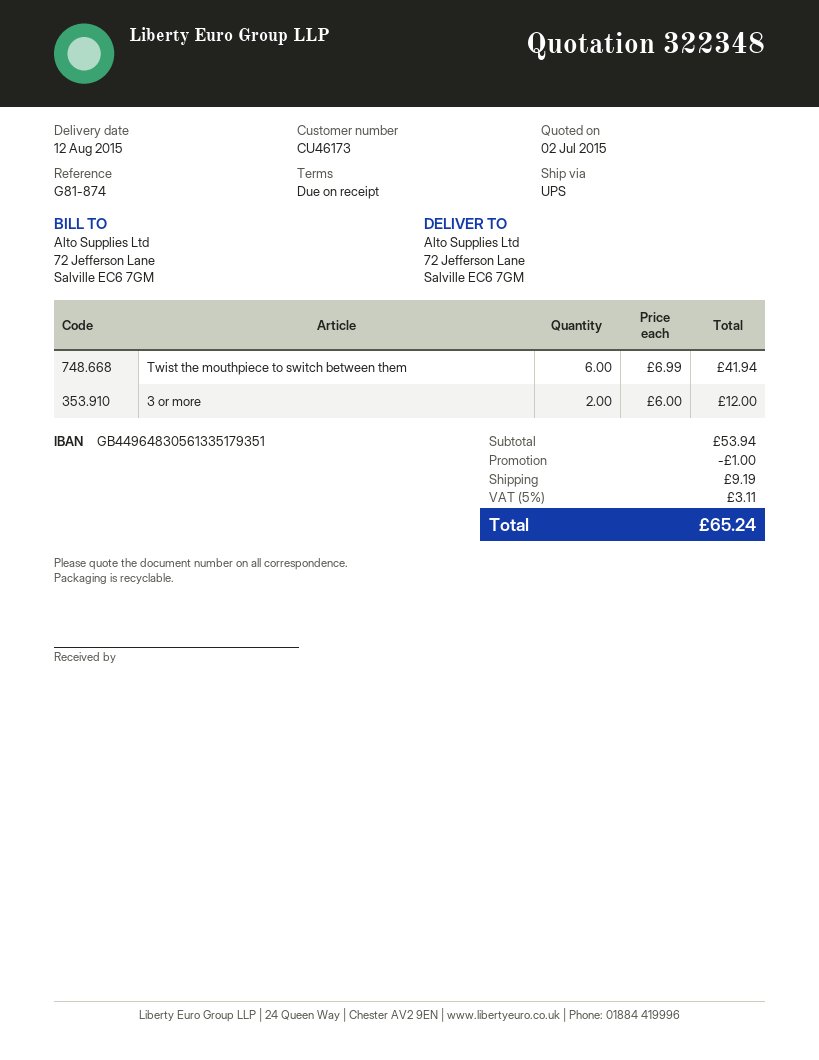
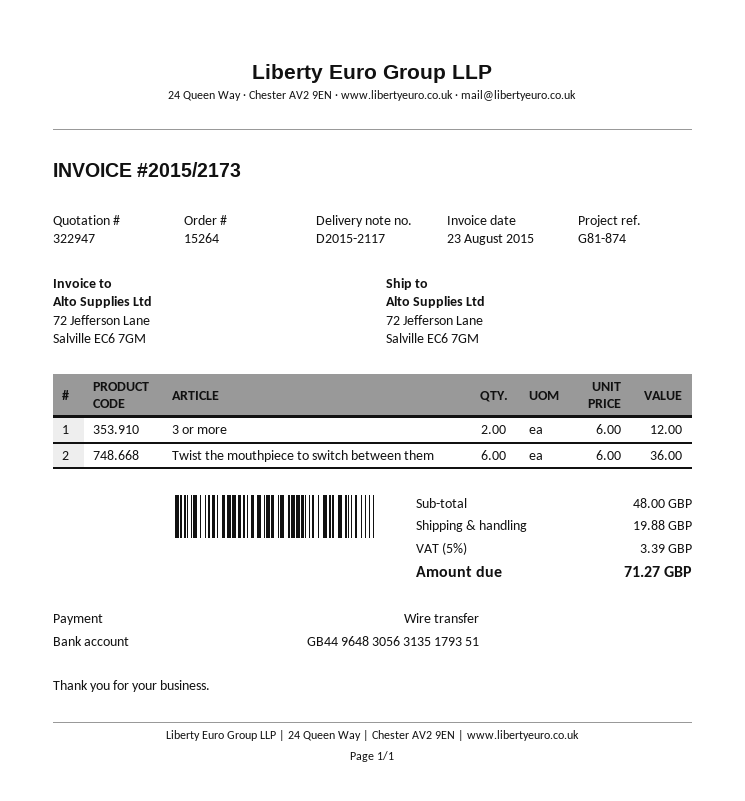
quote number: 322348 -> 322947
bank account: GB44964830561335179351 -> GB44964830563135179351
Twist the mouthpiece to switch between them: 6 x 6.99 = 41.94 -> 6 x 6.00 = 36.00
subtotal: 53.94 -> 48.00
discount: 1.00 -> none
shipping: 9.19 -> 19.88
tax: 5% = 3.11 -> 5% = 3.39
total: 65.24 -> 71.27

